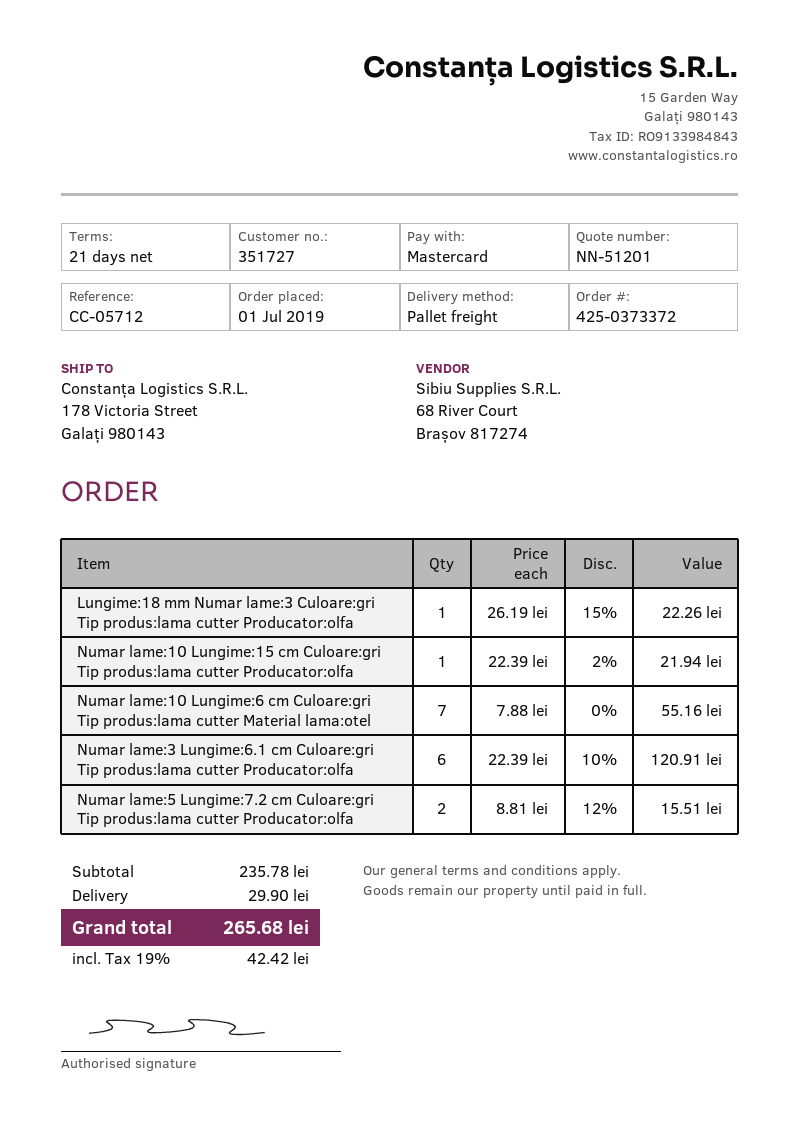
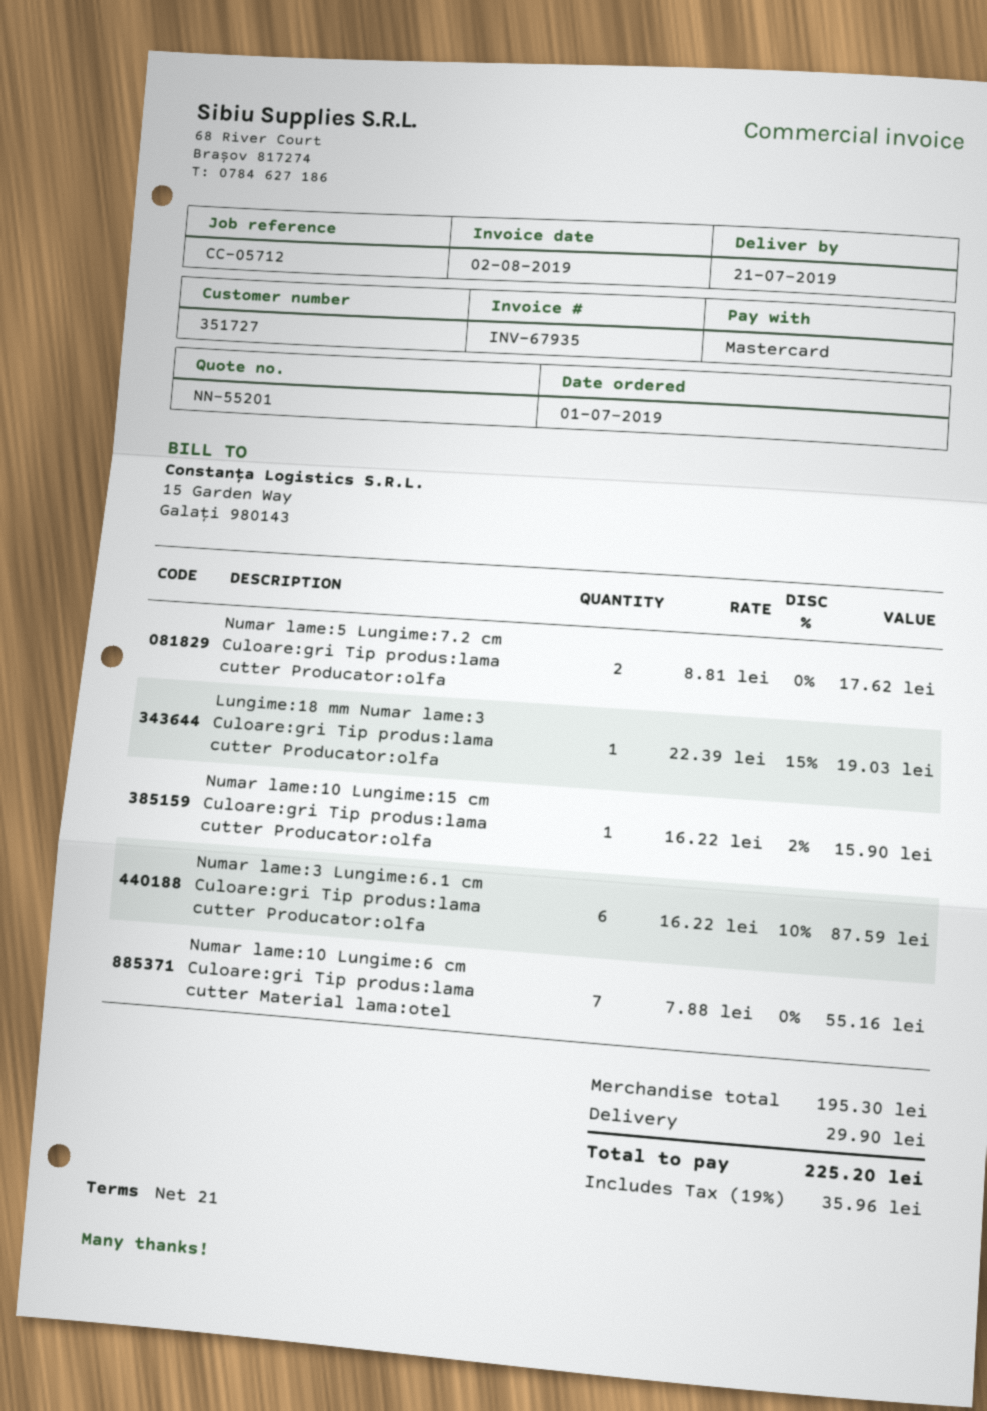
quote number: NN-51201 -> NN-55201
Lungime:18 mm Numar lame:3 Culoare:gri Tip produs:lama cutter Producator:olfa: 1 x 26.19 - 15% = 22.26 -> 1 x 22.39 - 15% = 19.03
Numar lame:10 Lungime:15 cm Culoare:gri Tip produs:lama cutter Producator:olfa: 1 x 22.39 - 2% = 21.94 -> 1 x 16.22 - 2% = 15.90
Numar lame:3 Lungime:6.1 cm Culoare:gri Tip produs:lama cutter Producator:olfa: 6 x 22.39 - 10% = 120.91 -> 6 x 16.22 - 10% = 87.59
Numar lame:5 Lungime:7.2 cm Culoare:gri Tip produs:lama cutter Producator:olfa: 2 x 8.81 - 12% = 15.51 -> 2 x 8.81 = 17.62
subtotal: 235.78 -> 195.30
tax: 19% = 42.42 -> 19% = 35.96
total: 265.68 -> 225.20

